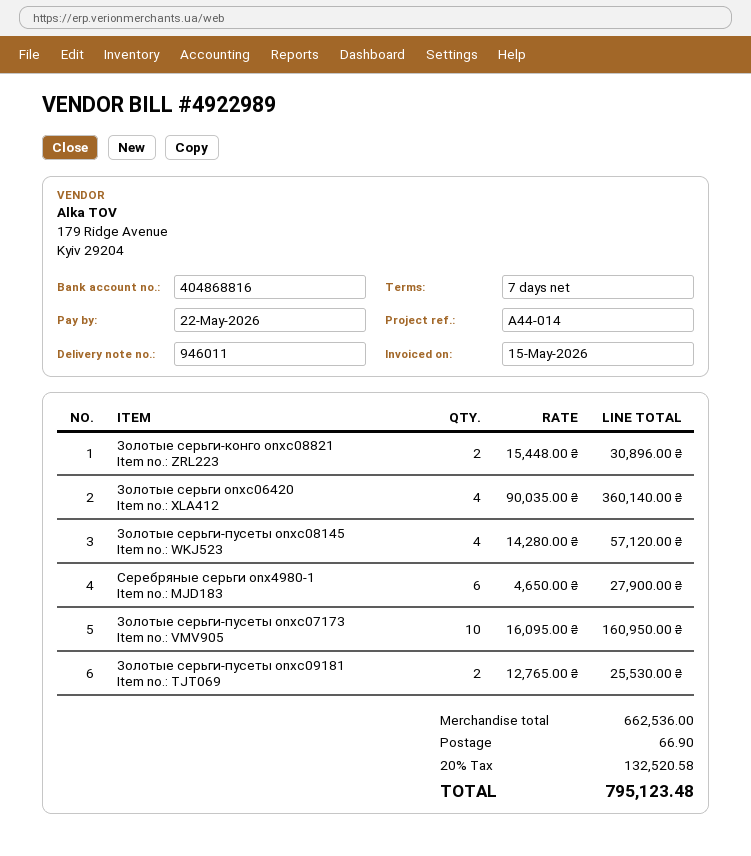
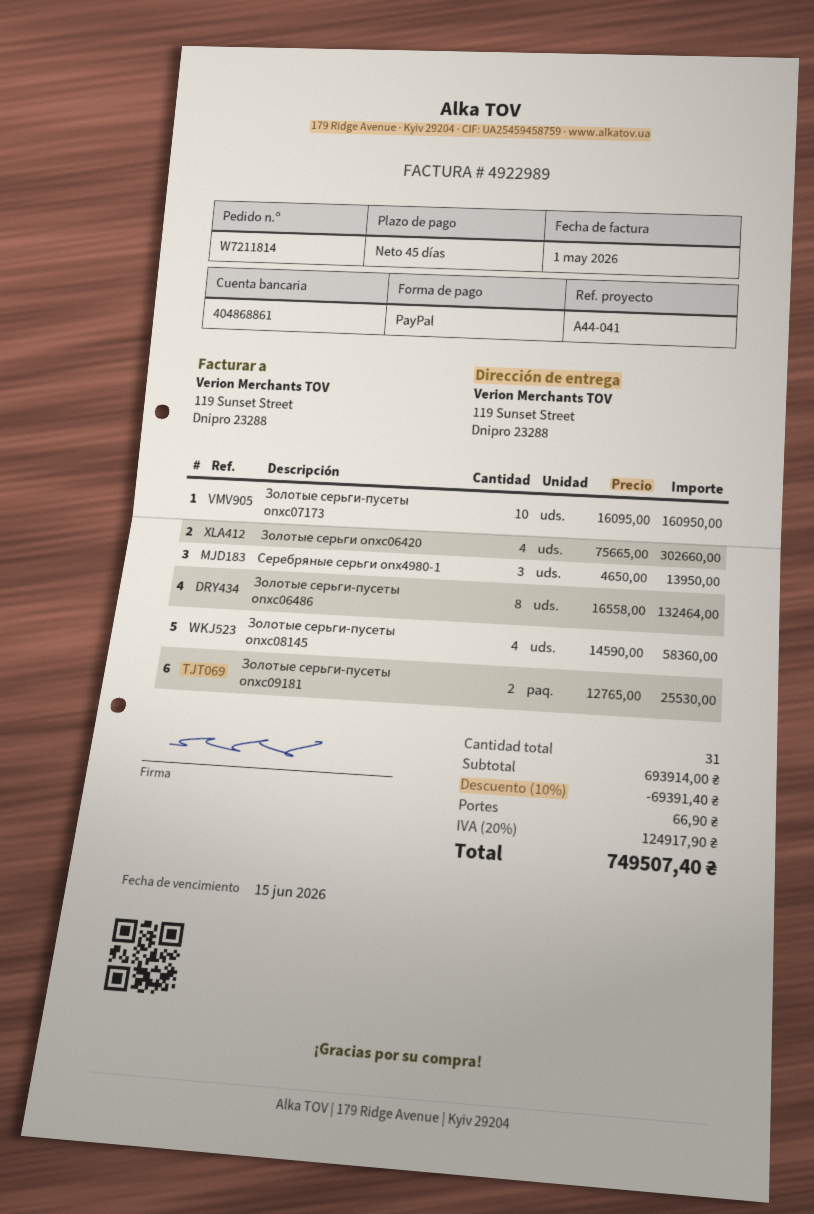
invoice date: 2026-05-15 -> 2026-05-01
payment terms: 7 days -> 45 days
due date: 2026-05-22 -> 2026-06-15
reference: A44-014 -> A44-041
bank account: 404868816 -> 404868861
Золотые серьги-конго onxс08821: 2 x 15448.00 = 30896.00 -> none
Золотые серьги onxс06420: 4 x 90035.00 = 360140.00 -> 4 x 75665.00 = 302660.00
Золотые серьги-пусеты onxс08145: 4 x 14280.00 = 57120.00 -> 4 x 14590.00 = 58360.00
Серебряные серьги onx4980-1: 6 x 4650.00 = 27900.00 -> 3 x 4650.00 = 13950.00
Золотые серьги-пусеты onxс06486: none -> 8 x 16558.00 = 132464.00
subtotal: 662536.00 -> 693914.00
discount: none -> 10% = 69391.40
tax: 20% = 132520.58 -> 20% = 124917.90
total: 795123.48 -> 749507.40

